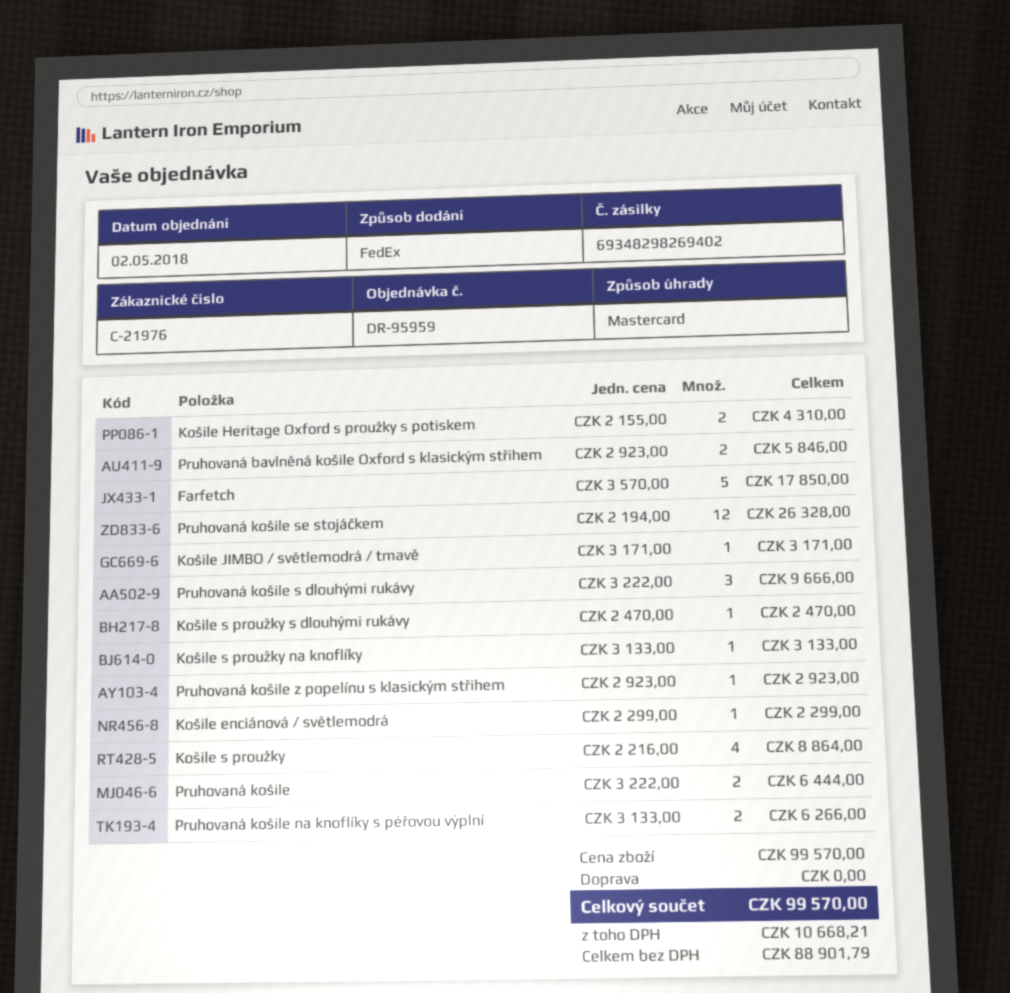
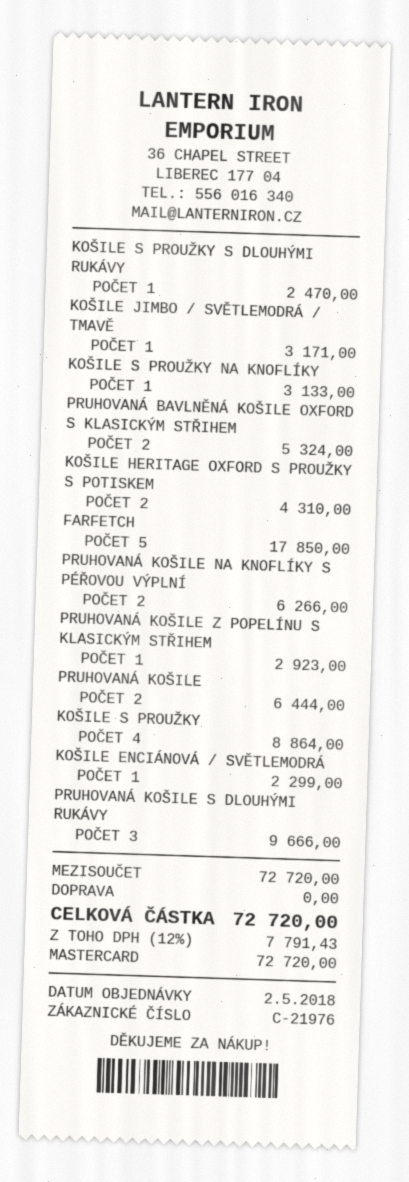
Pruhovaná bavlněná košile Oxford s klasickým střihem: 2 for 5846.00 -> 2 for 5324.00
Pruhovaná košile se stojáčkem: 12 for 26328.00 -> none
subtotal: 99570.00 -> 72720.00
tax: 10668.21 -> 7791.43
total: 99570.00 -> 72720.00

